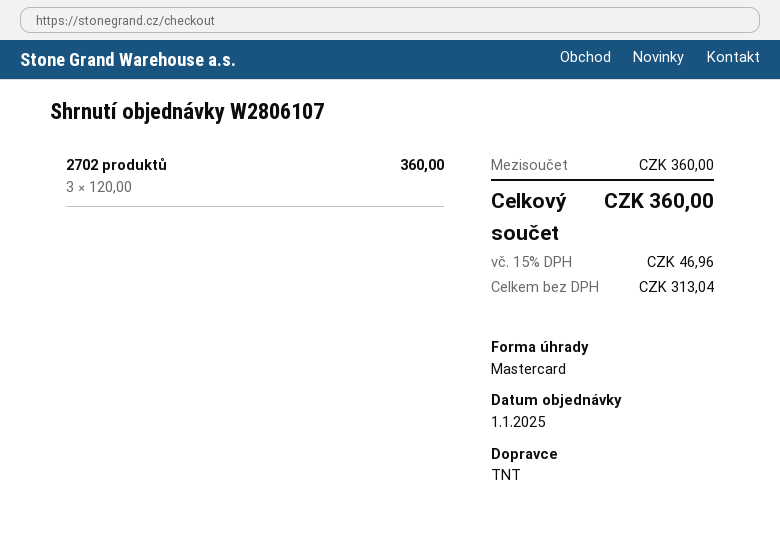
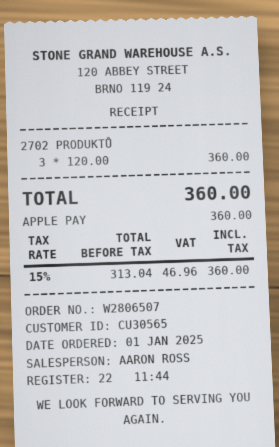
order number: W2806107 -> W2806507
payment method: Mastercard -> Apple Pay

